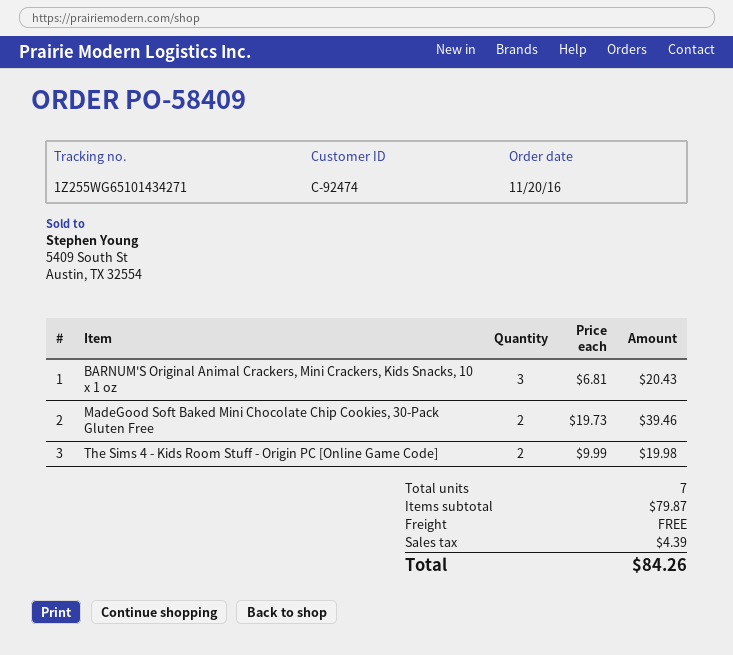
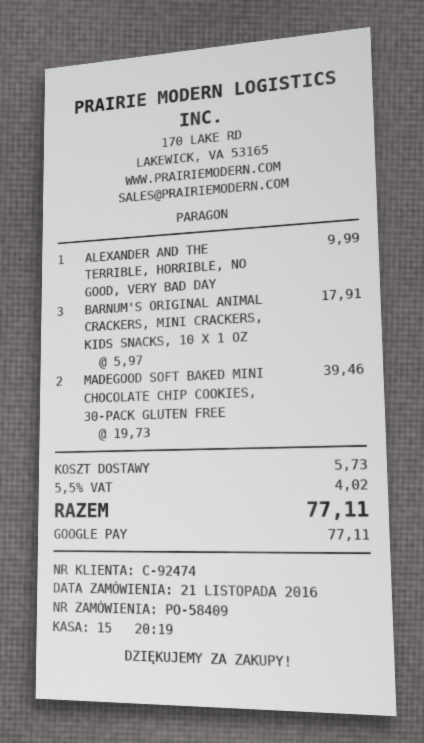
order date: 2016-11-20 -> 2016-11-21
BARNUM'S Original Animal Crackers, Mini Crackers, Kids Snacks, 10 x 1 oz: 3 x 6.81 = 20.43 -> 3 x 5.97 = 17.91
The Sims 4 - Kids Room Stuff - Origin PC [Online Game Code]: 2 x 9.99 = 19.98 -> none
ALEXANDER AND THE TERRIBLE, HORRIBLE, NO GOOD, VERY BAD DAY: none -> 1 x 9.99 = 9.99
shipping: 0.00 -> 5.73
tax: 4.39 -> 4.02
total: 84.26 -> 77.11

